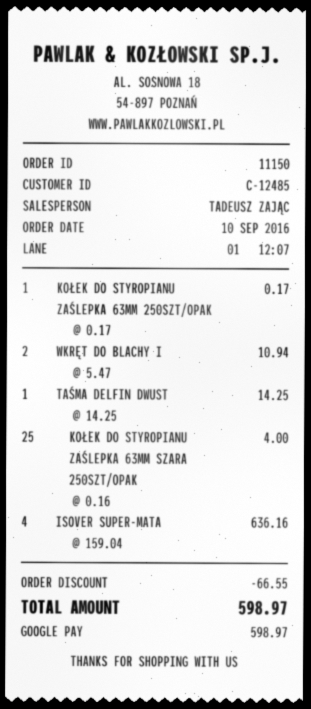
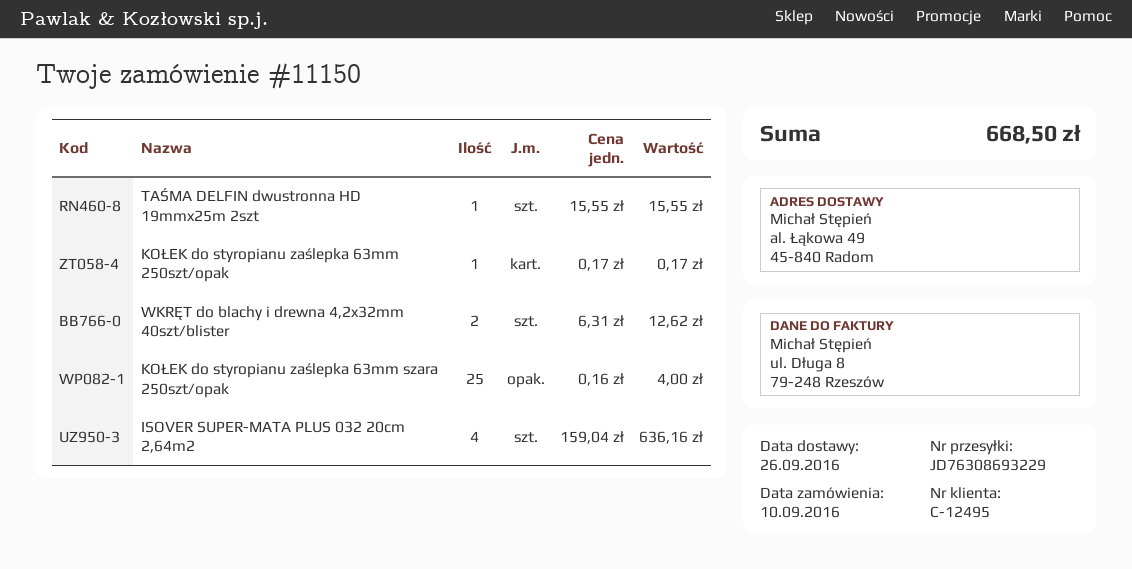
customer number: C-12485 -> C-12495
WKRĘT DO BLACHY I: 2 x 5.47 = 10.94 -> 2 x 6.31 = 12.62
TAŚMA DELFIN DWUST: 1 x 14.25 = 14.25 -> 1 x 15.55 = 15.55
discount: 66.55 -> none
total: 598.97 -> 668.50

